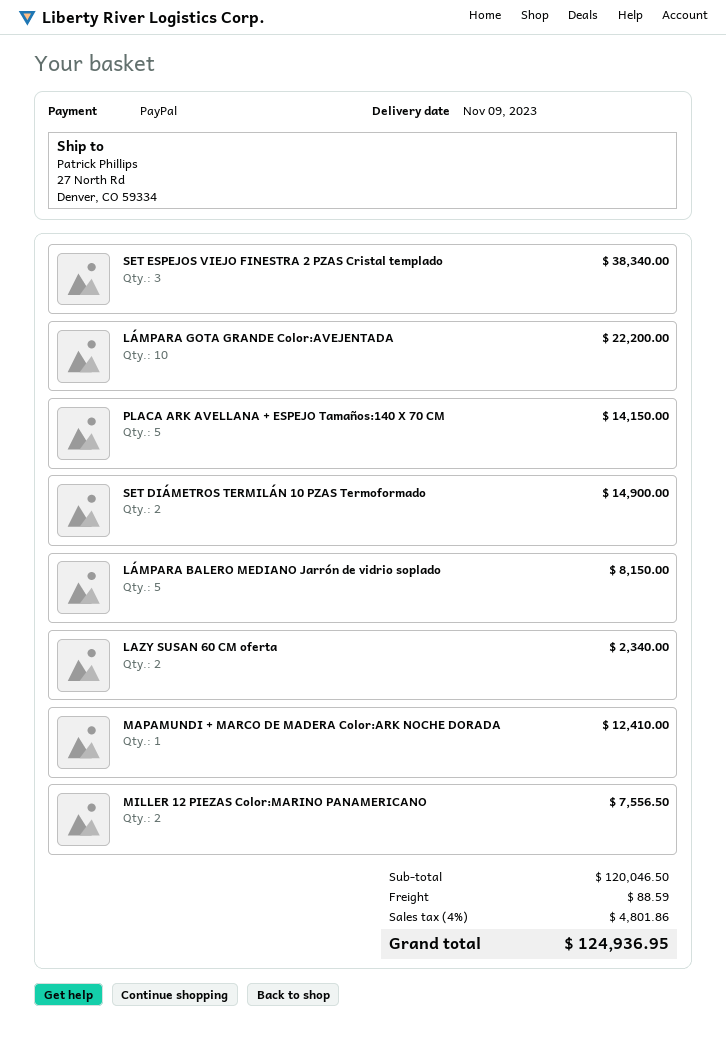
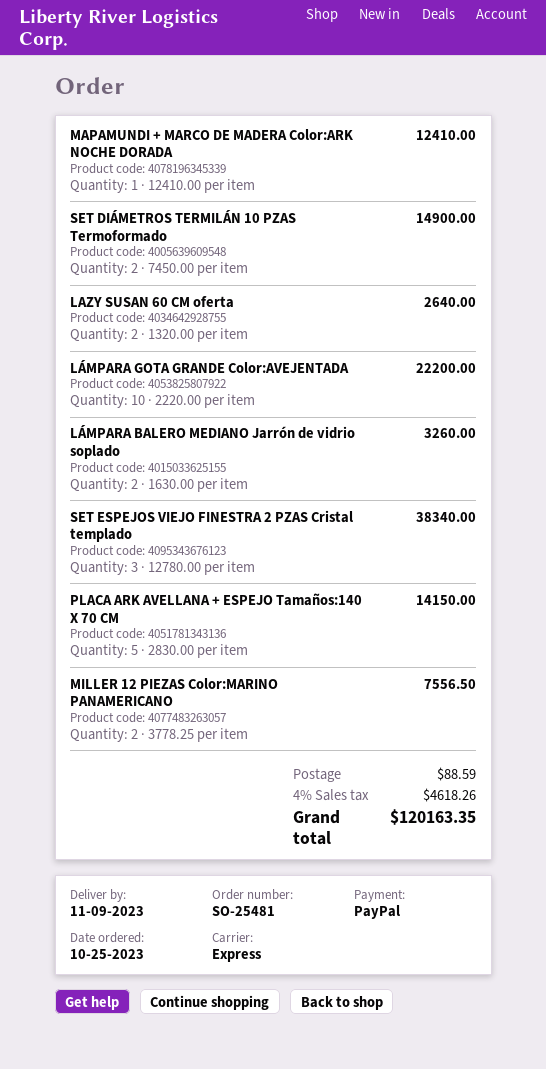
LÁMPARA BALERO MEDIANO Jarrón de vidrio soplado: 5 for 8150.00 -> 2 for 3260.00
LAZY SUSAN 60 CM oferta: 2 for 2340.00 -> 2 for 2640.00
tax: 4% = 4801.86 -> 4% = 4618.26
total: 124936.95 -> 120163.35

